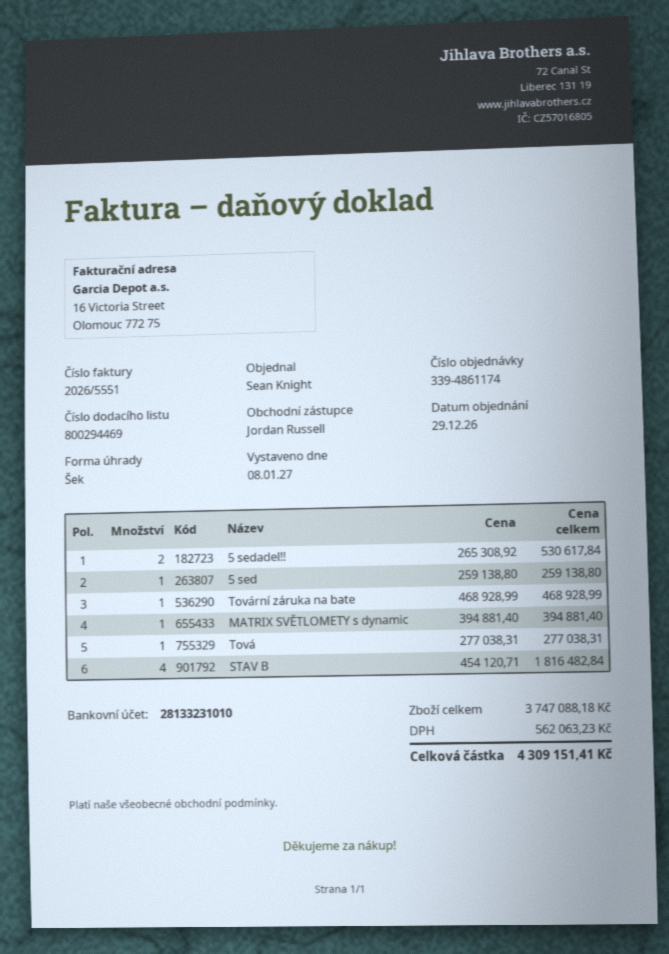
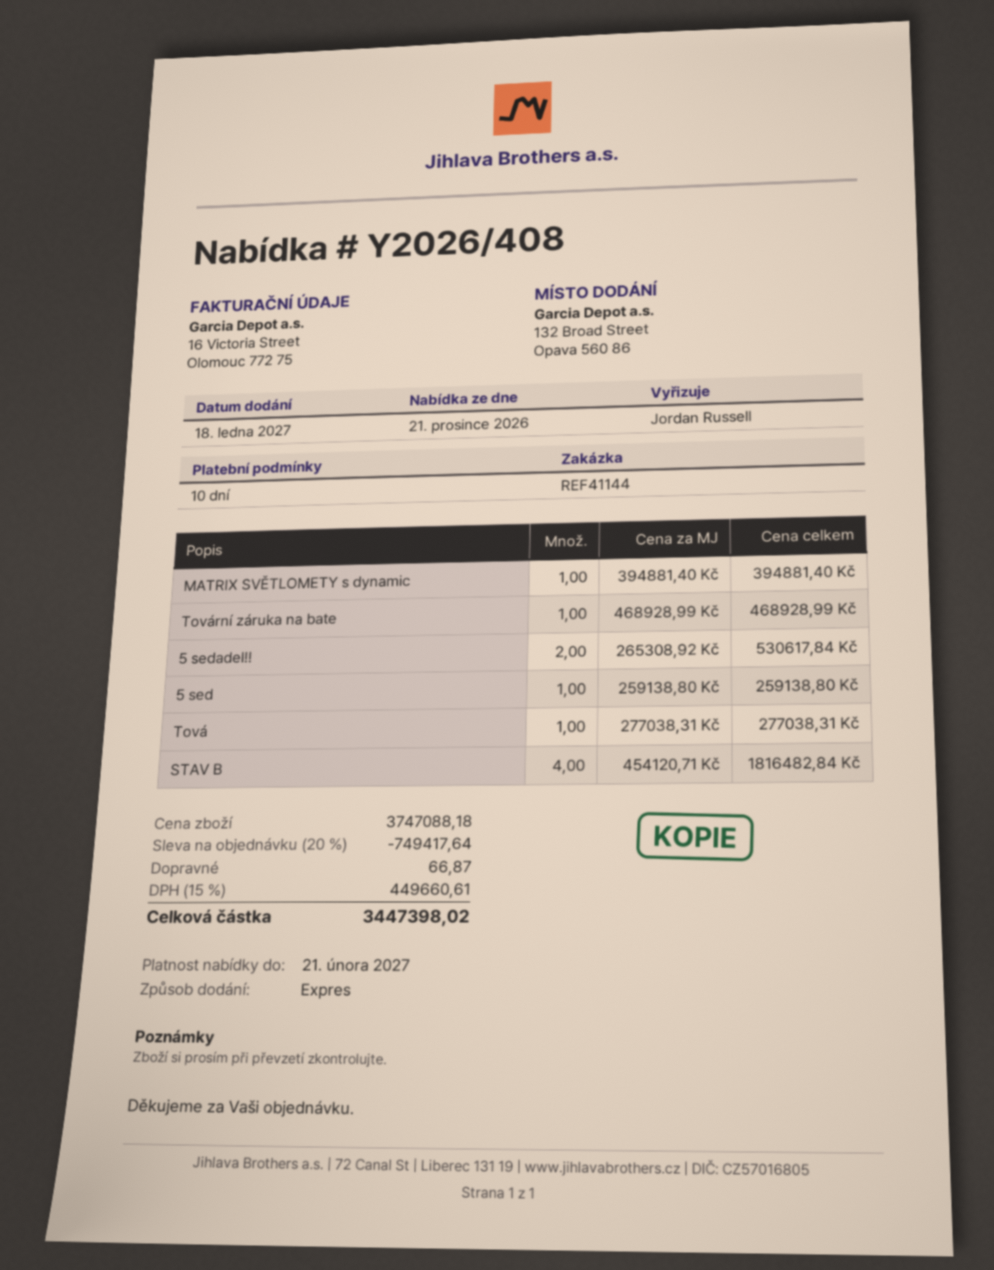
discount: none -> 20% = 749417.64
shipping: none -> 66.87
tax: 562063.23 -> 449660.61
total: 4309151.41 -> 3447398.02

